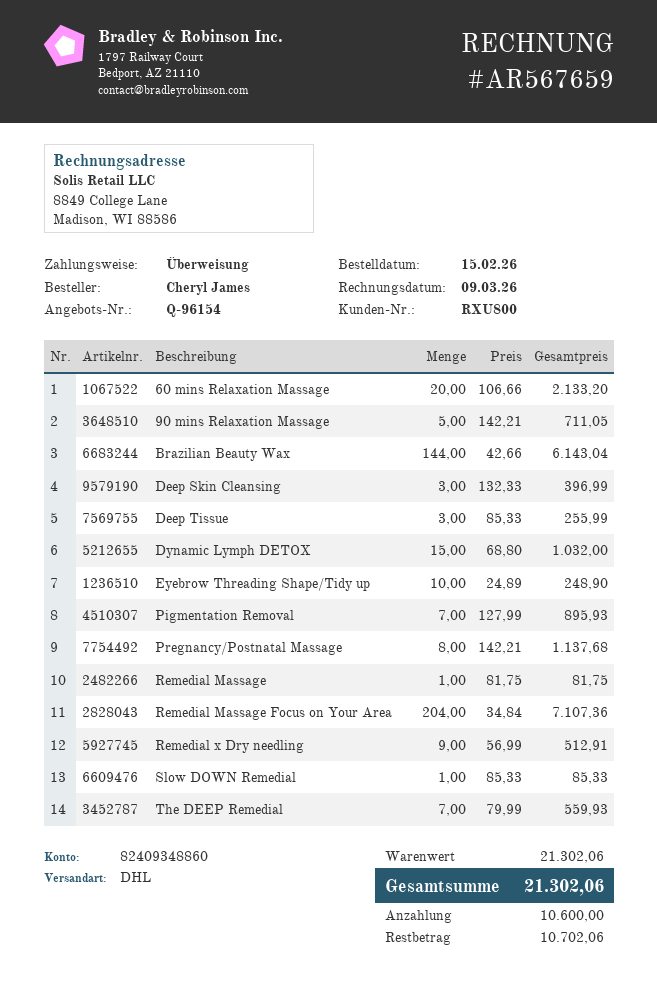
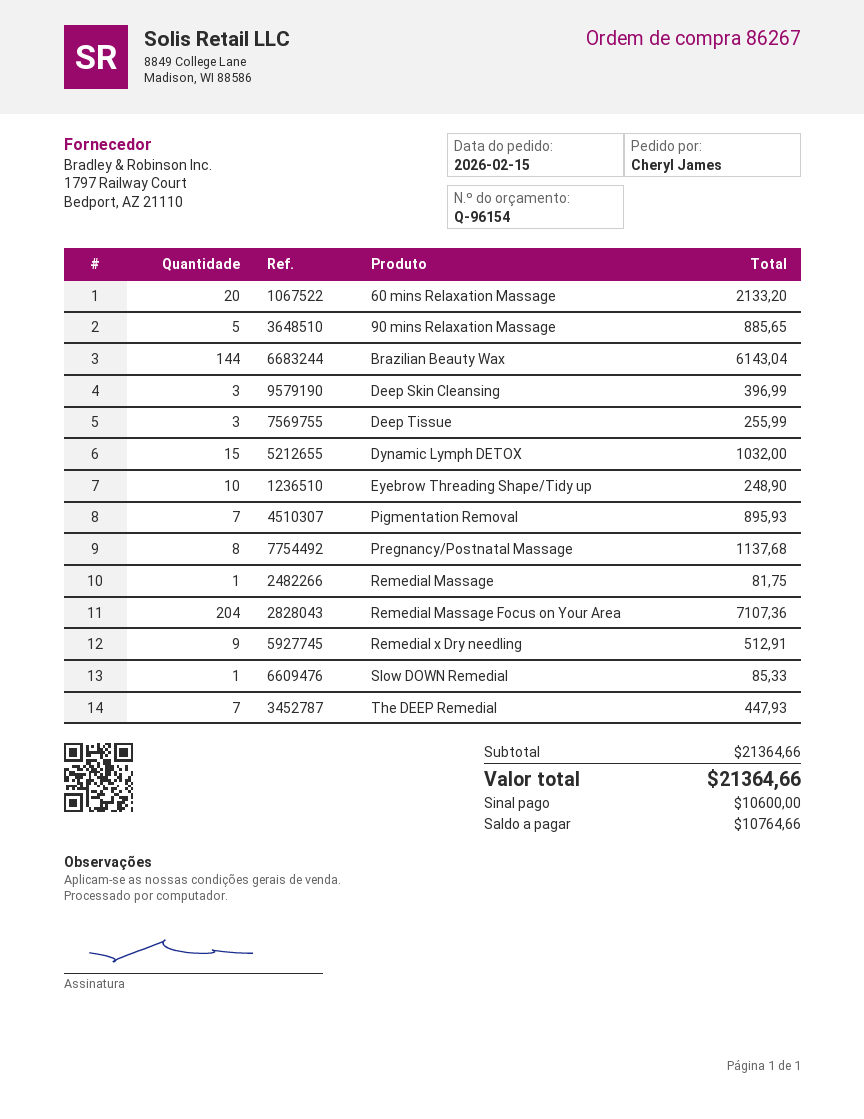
90 mins Relaxation Massage: 5 for 711.05 -> 5 for 885.65
The DEEP Remedial: 7 for 559.93 -> 7 for 447.93
subtotal: 21302.06 -> 21364.66
total: 21302.06 -> 21364.66
balance: 10702.06 -> 10764.66

